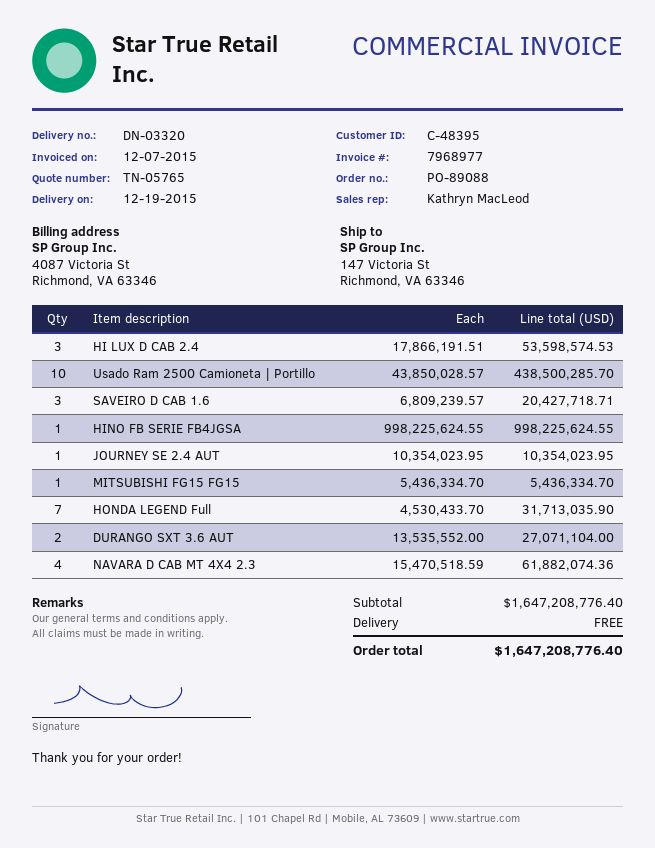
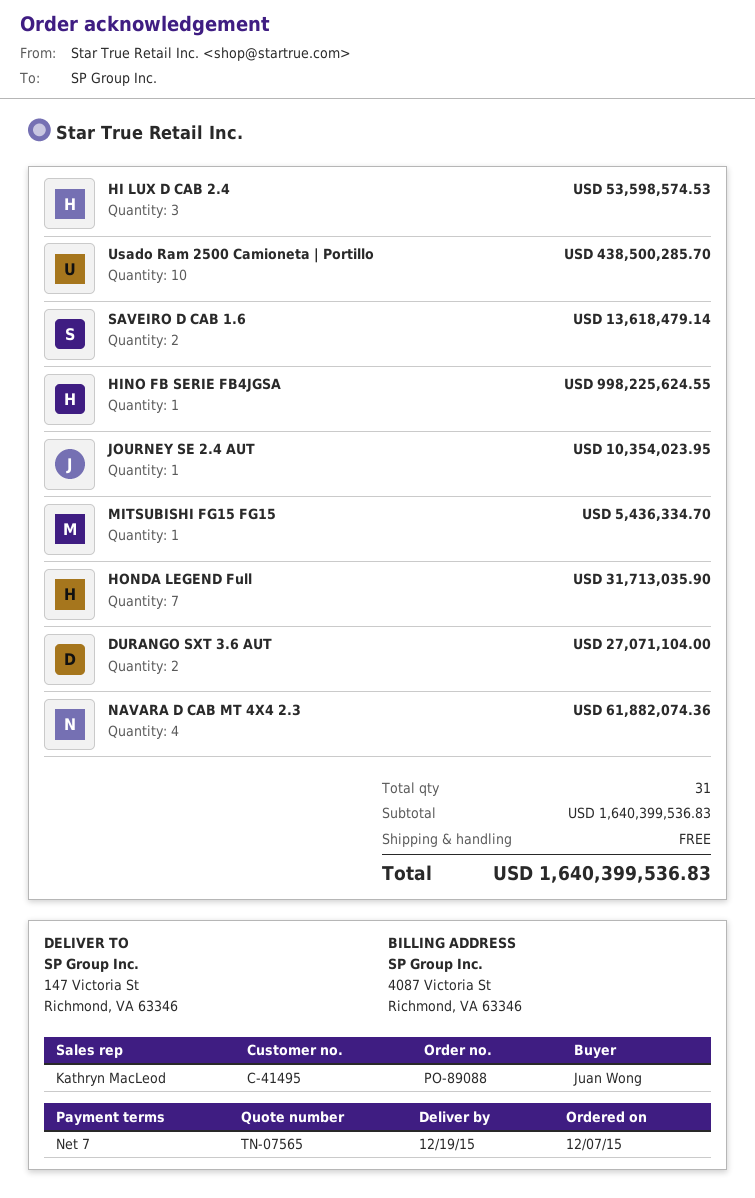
quote number: TN-05765 -> TN-07565
customer number: C-48395 -> C-41495
SAVEIRO D CAB 1.6: 3 for 20427718.71 -> 2 for 13618479.14
subtotal: 1647208776.40 -> 1640399536.83
total: 1647208776.40 -> 1640399536.83

